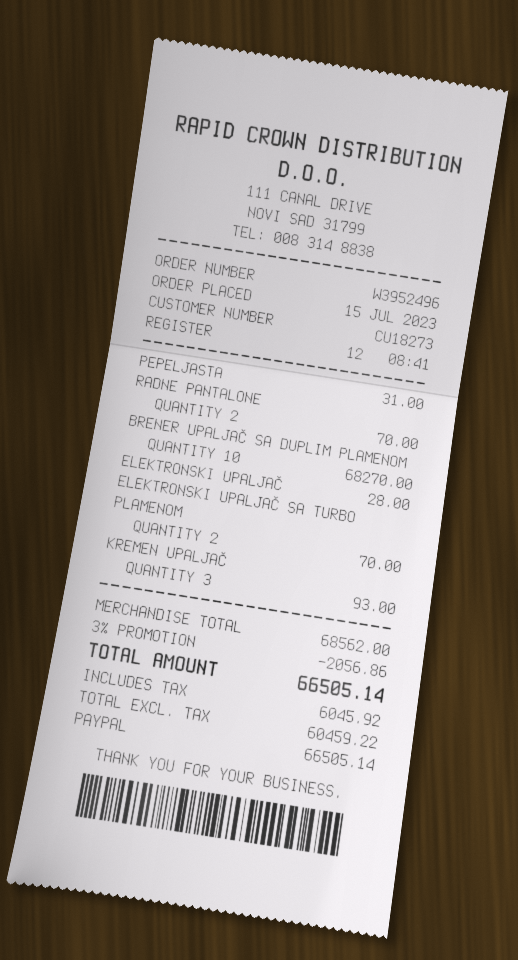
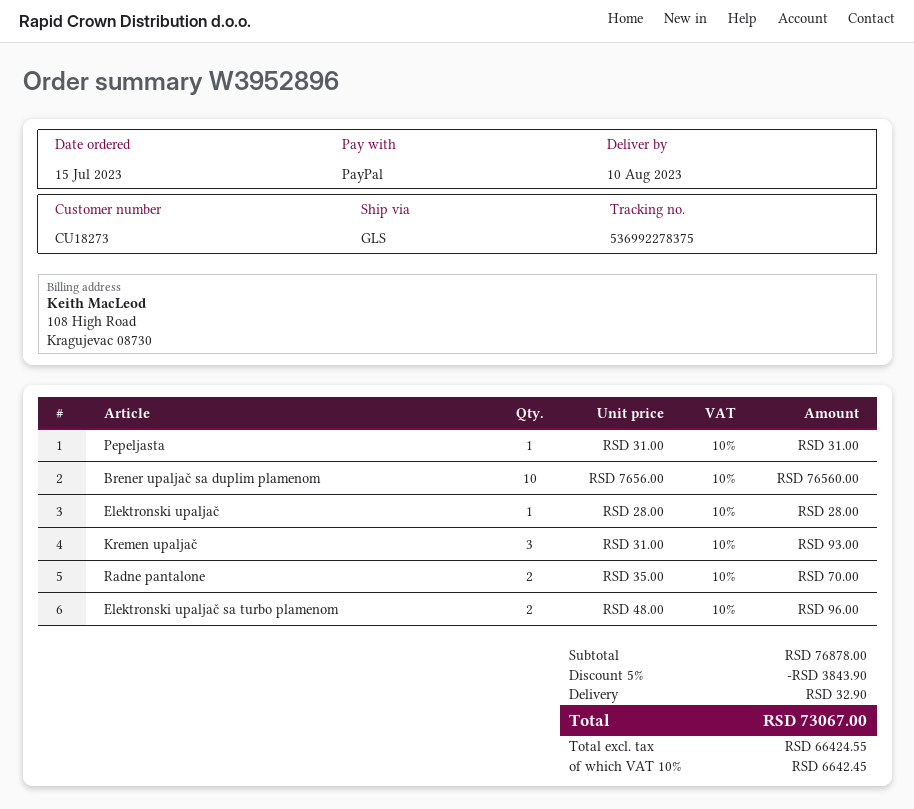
order number: W3952496 -> W3952896
BRENER UPALJAČ SA DUPLIM PLAMENOM: 10 for 68270.00 -> 10 for 76560.00
ELEKTRONSKI UPALJAČ SA TURBO PLAMENOM: 2 for 70.00 -> 2 for 96.00
subtotal: 68562.00 -> 76878.00
discount: 3% = 2056.86 -> 5% = 3843.90
shipping: none -> 32.90
net: 60459.22 -> 66424.55
tax: 6045.92 -> 6642.45
total: 66505.14 -> 73067.00

